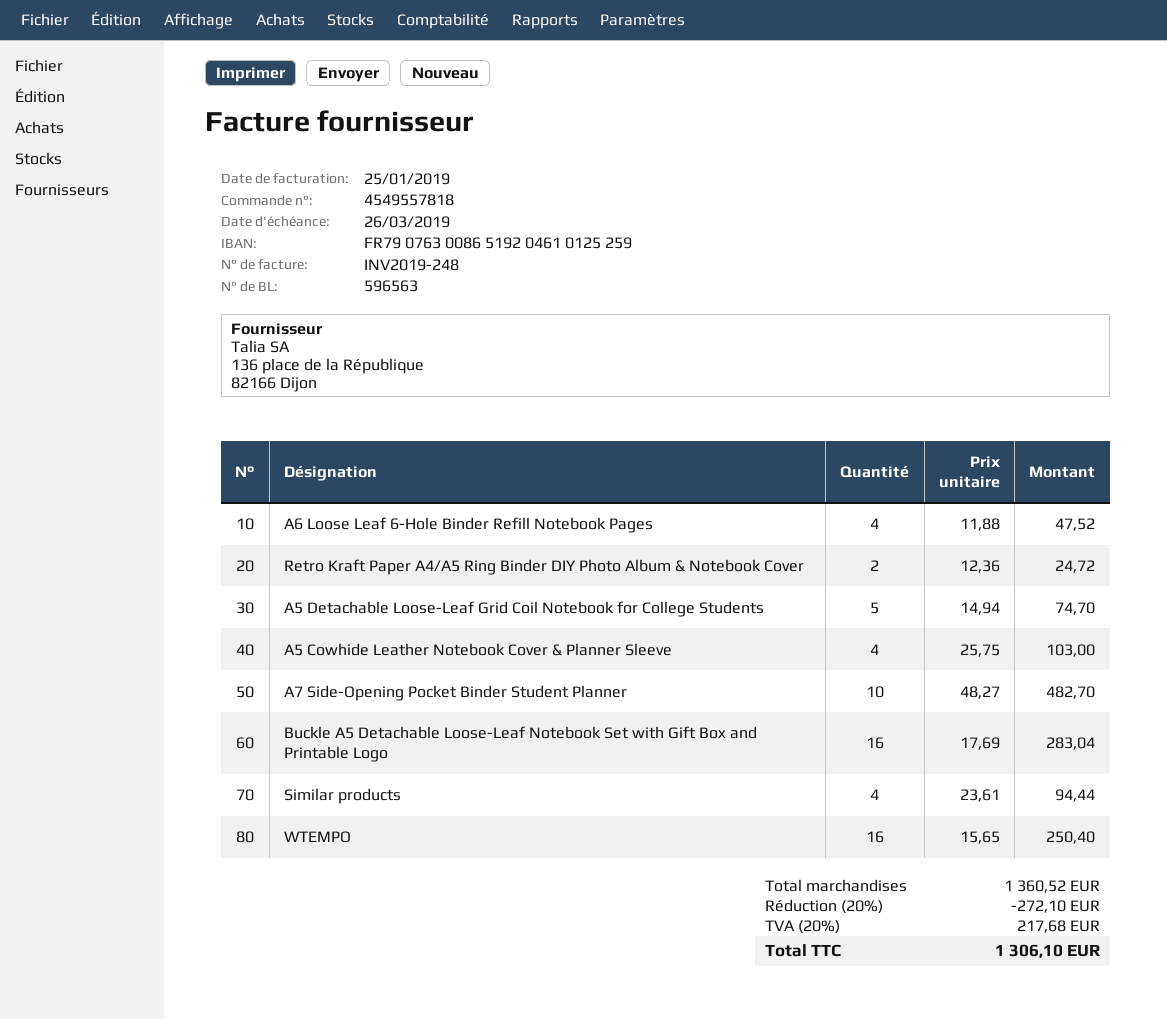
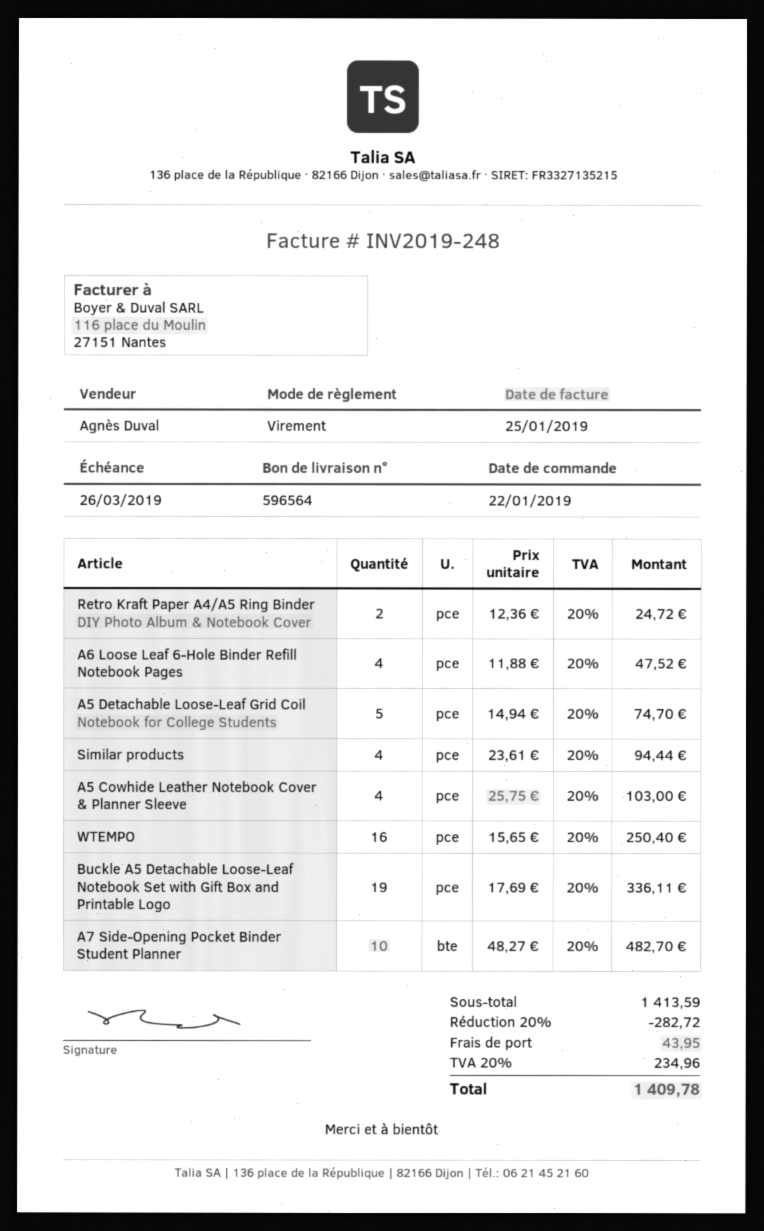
delivery note number: 596563 -> 596564
Buckle A5 Detachable Loose-Leaf Notebook Set with Gift Box and Printable Logo: 16 x 17.69 = 283.04 -> 19 x 17.69 = 336.11
subtotal: 1360.52 -> 1413.59
discount: 20% = 272.10 -> 20% = 282.72
shipping: none -> 43.95
tax: 20% = 217.68 -> 20% = 234.96
total: 1306.10 -> 1409.78

